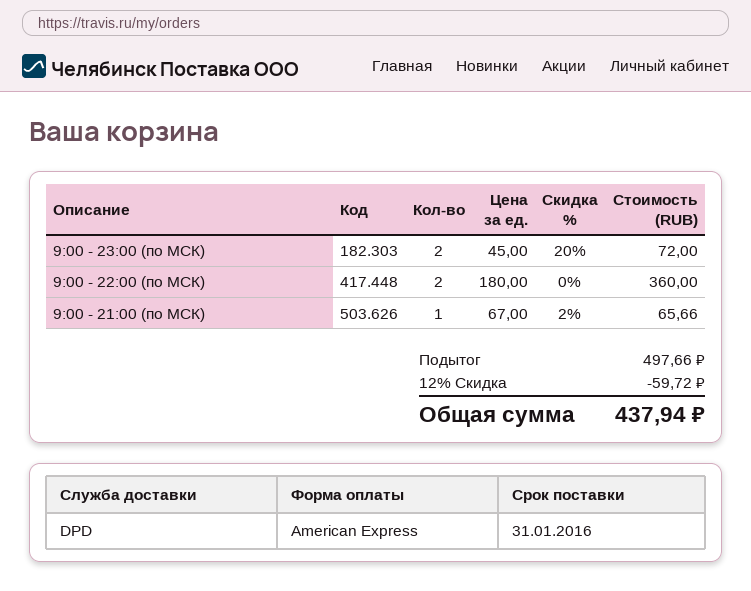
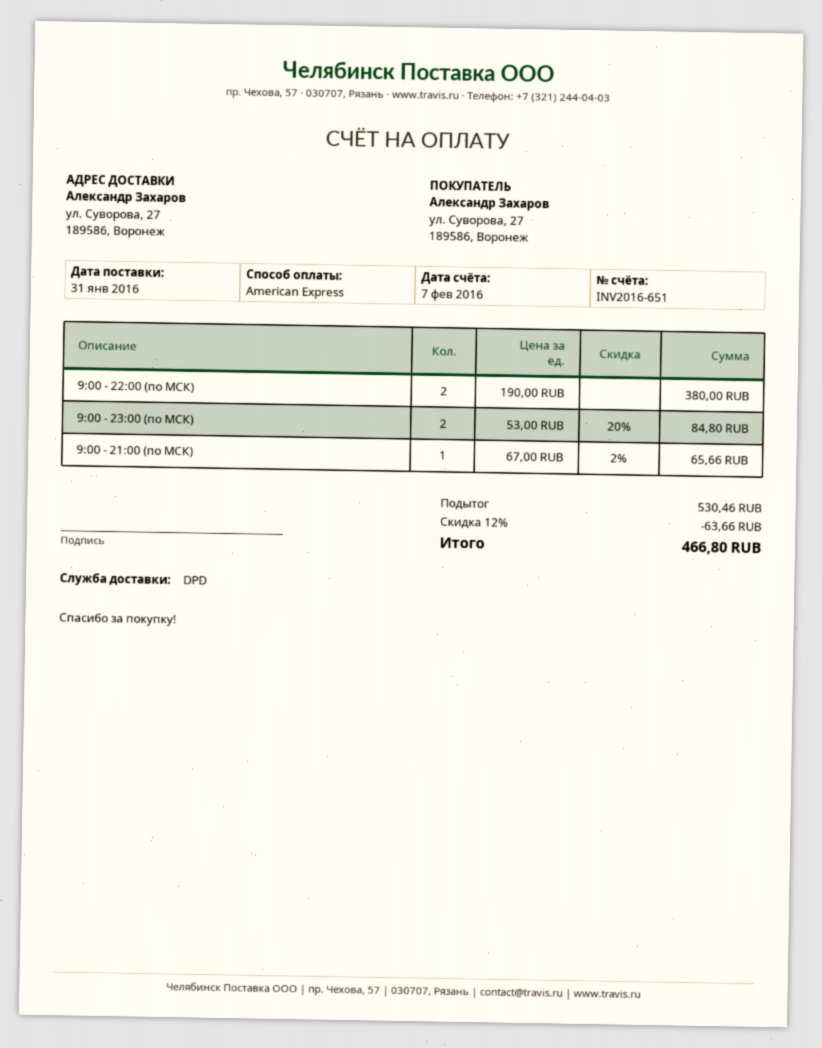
9:00 - 23:00 (по МСК): 2 x 45.00 - 20% = 72.00 -> 2 x 53.00 - 20% = 84.80
9:00 - 22:00 (по МСК): 2 x 180.00 = 360.00 -> 2 x 190.00 = 380.00
subtotal: 497.66 -> 530.46
discount: 12% = 59.72 -> 12% = 63.66
total: 437.94 -> 466.80

